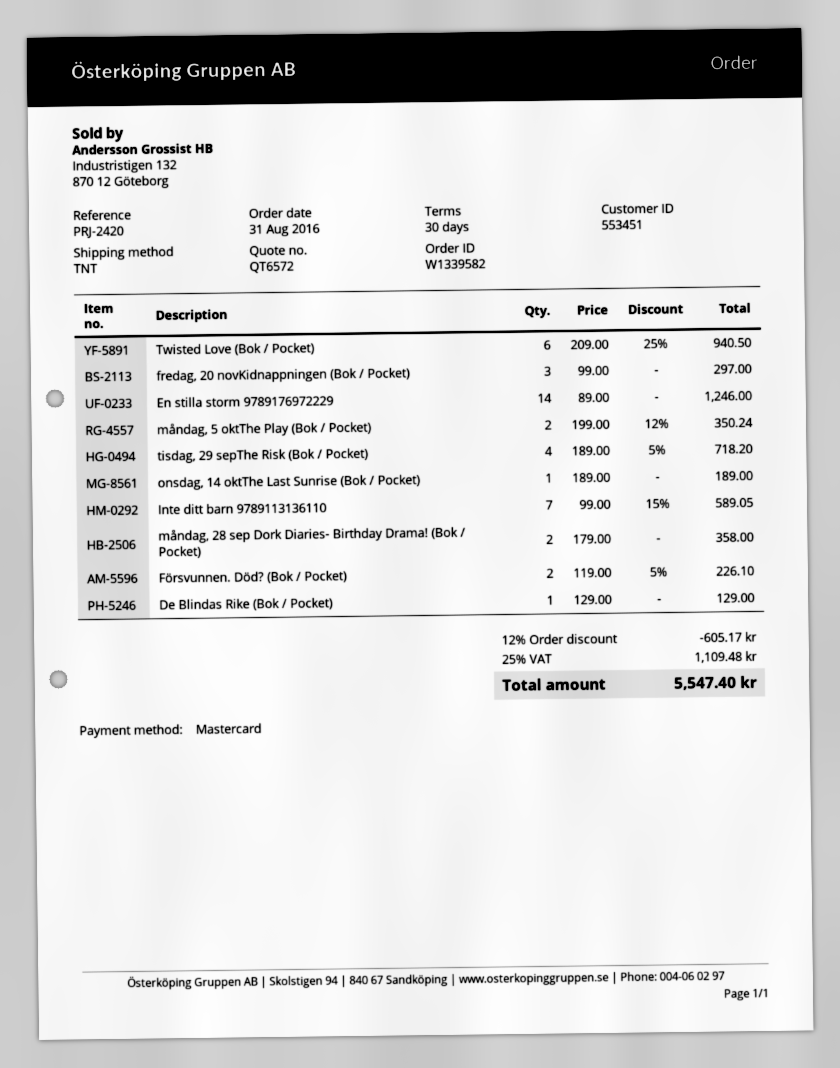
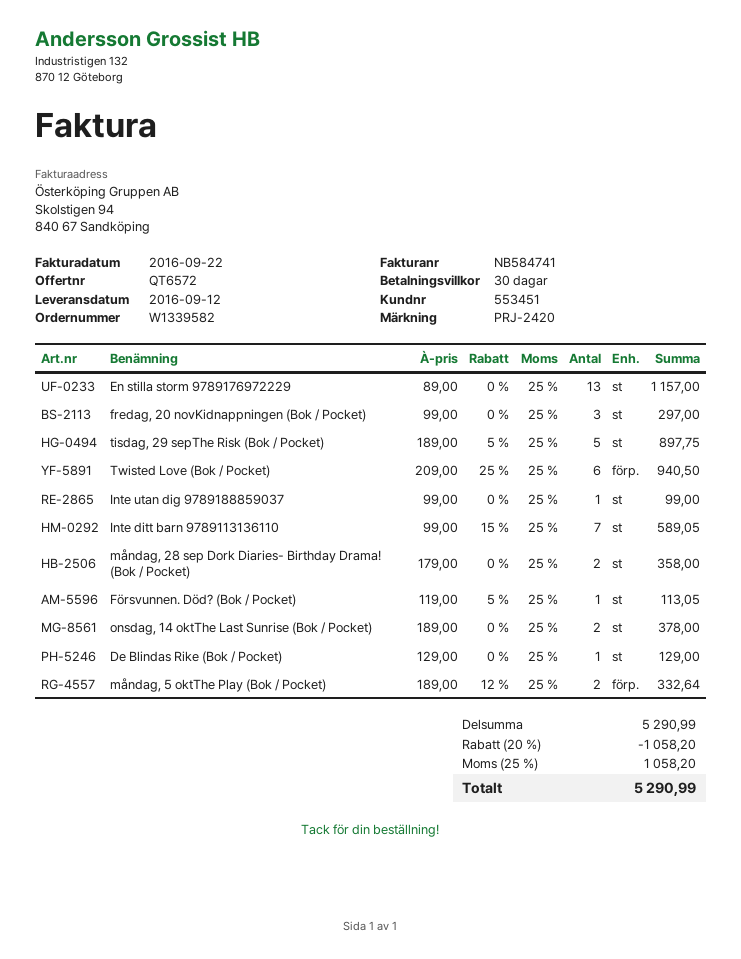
En stilla storm 9789176972229: 14 x 89.00 = 1246.00 -> 13 x 89.00 = 1157.00
måndag, 5 oktThe Play (Bok / Pocket): 2 x 199.00 - 12% = 350.24 -> 2 x 189.00 - 12% = 332.64
tisdag, 29 sepThe Risk (Bok / Pocket): 4 x 189.00 - 5% = 718.20 -> 5 x 189.00 - 5% = 897.75
onsdag, 14 oktThe Last Sunrise (Bok / Pocket): 1 x 189.00 = 189.00 -> 2 x 189.00 = 378.00
Försvunnen. Död? (Bok / Pocket): 2 x 119.00 - 5% = 226.10 -> 1 x 119.00 - 5% = 113.05
Inte utan dig 9789188859037: none -> 1 x 99.00 = 99.00
discount: 12% = 605.17 -> 20% = 1058.20
tax: 25% = 1109.48 -> 25% = 1058.20
total: 5547.40 -> 5290.99

